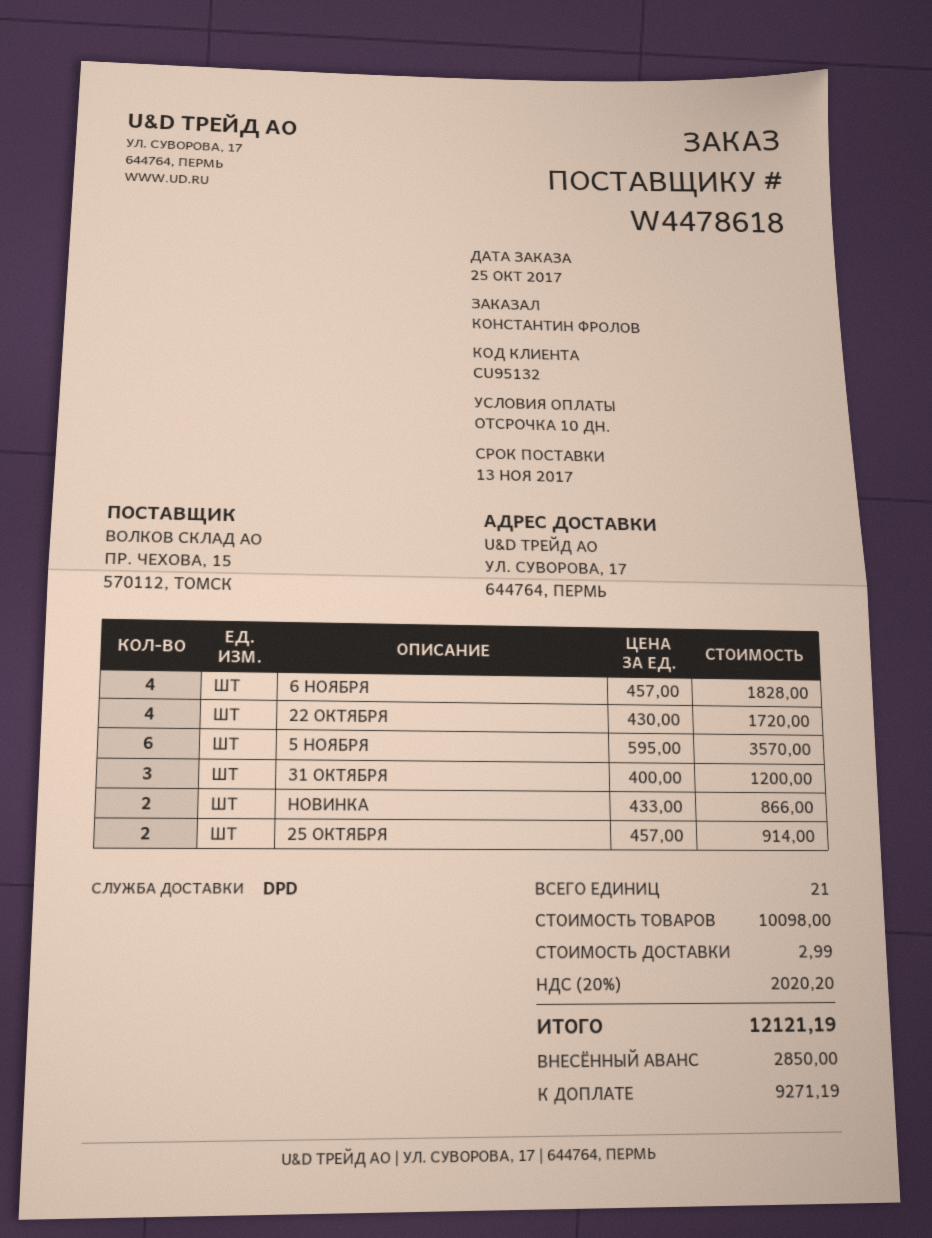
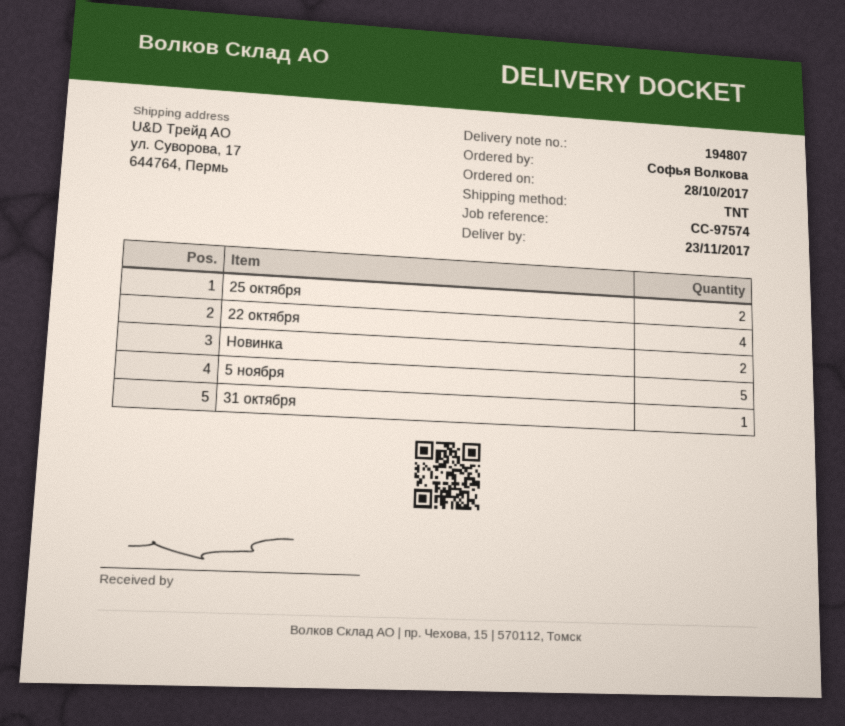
order date: 2017-10-25 -> 2017-10-28
delivery date: 2017-11-13 -> 2017-11-23
ordered by: КОНСТАНТИН ФРОЛОВ -> Софья Волкова
shipping method: DPD -> TNT
6 НОЯБРЯ: 4 -> none
5 НОЯБРЯ: 6 -> 5
31 ОКТЯБРЯ: 3 -> 1

